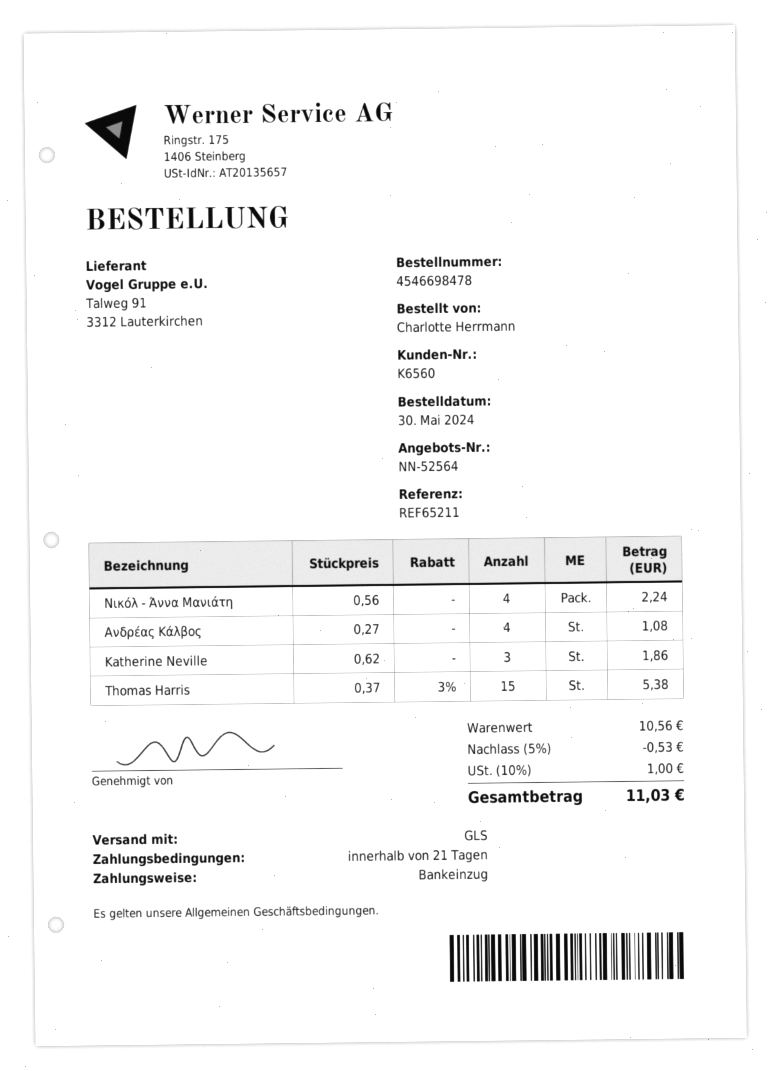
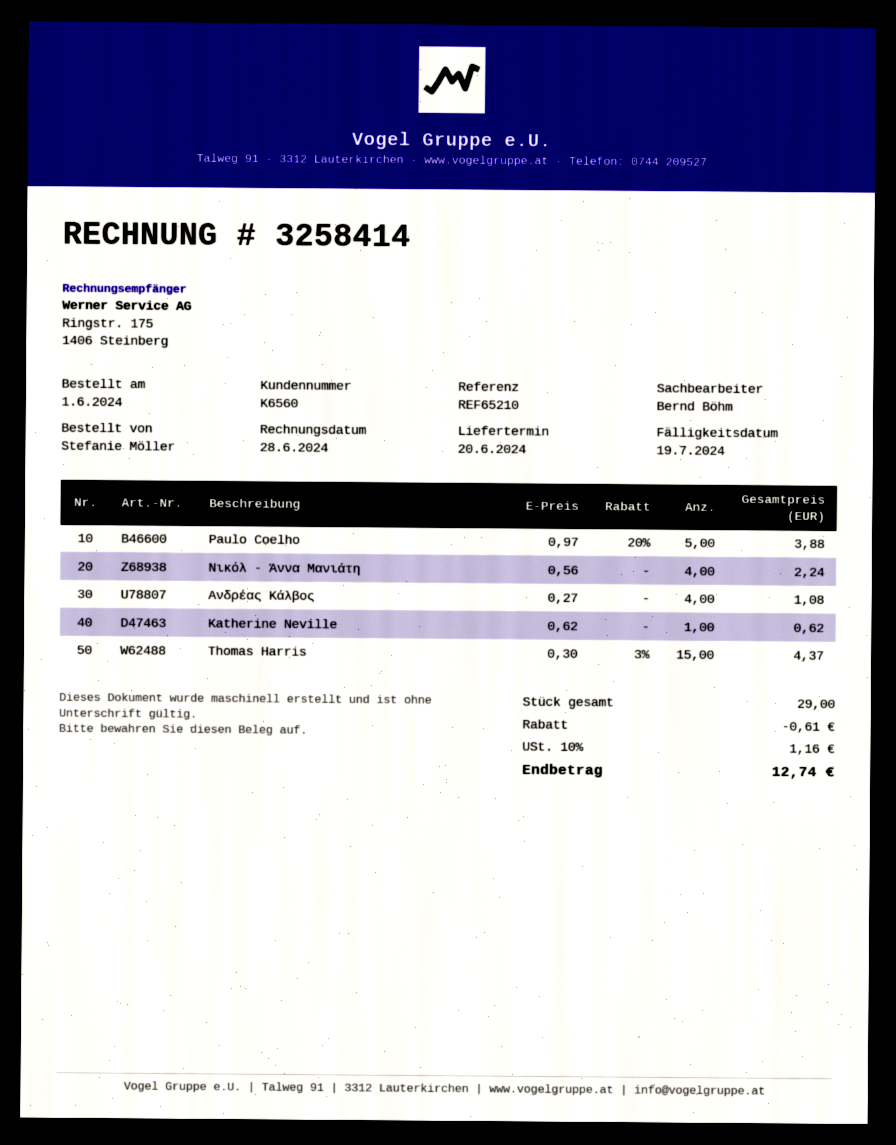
order date: 2024-05-30 -> 2024-06-01
reference: REF65211 -> REF65210
ordered by: Charlotte Herrmann -> Stefanie Möller
Katherine Neville: 3 x 0.62 = 1.86 -> 1 x 0.62 = 0.62
Thomas Harris: 15 x 0.37 - 3% = 5.38 -> 15 x 0.30 - 3% = 4.37
Paulo Coelho: none -> 5 x 0.97 - 20% = 3.88
discount: 0.53 -> 0.61
tax: 10% = 1.00 -> 10% = 1.16
total: 11.03 -> 12.74

